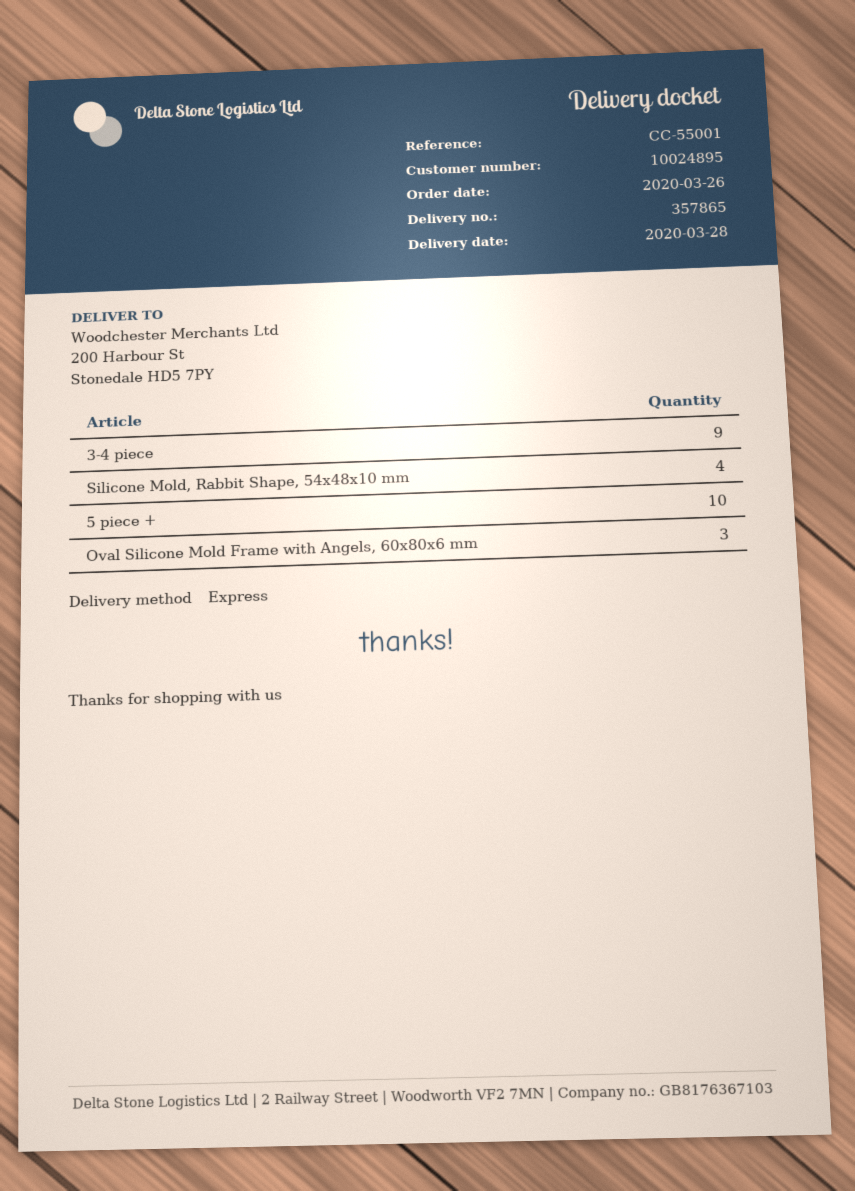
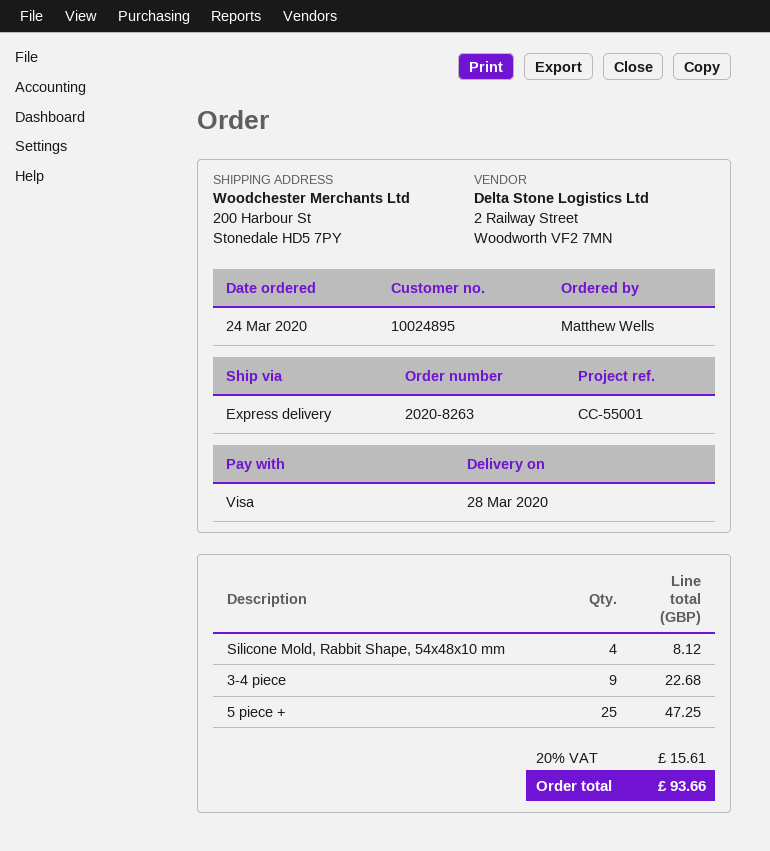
order date: 2020-03-26 -> 2020-03-24
5 piece +: 10 -> 25
Oval Silicone Mold Frame with Angels, 60x80x6 mm: 3 -> none

